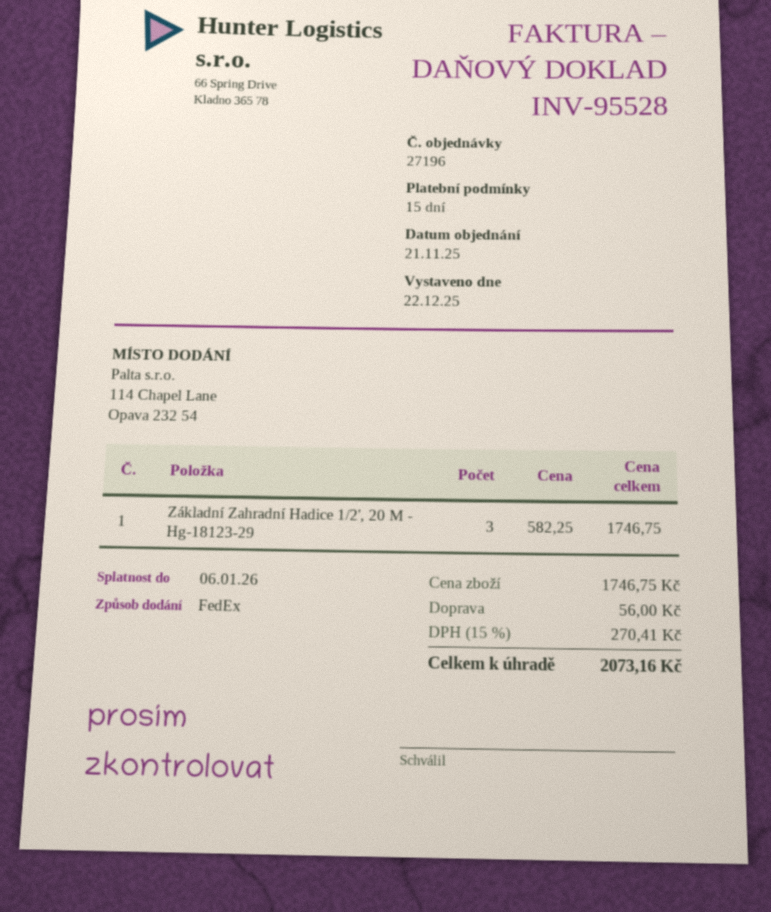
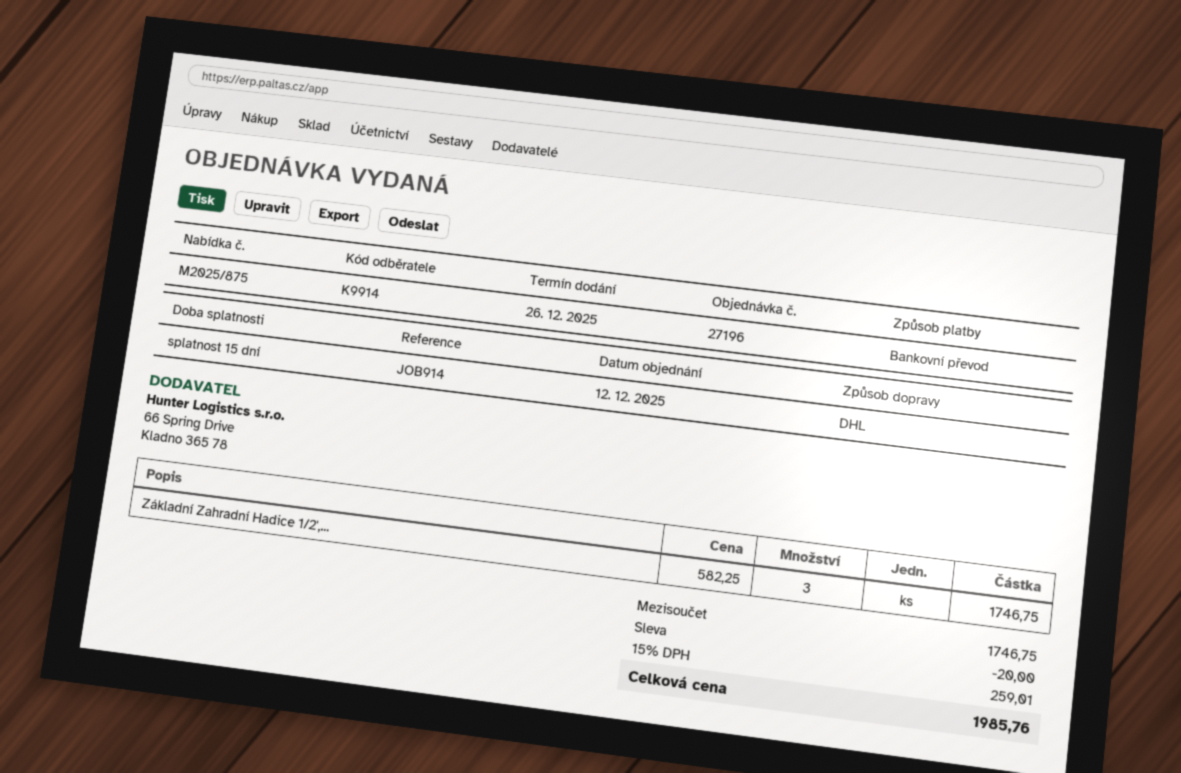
order date: 2025-11-21 -> 2025-12-12
shipping method: FedEx -> DHL
discount: none -> 20.00
shipping: 56.00 -> none
tax: 15% = 270.41 -> 15% = 259.01
total: 2073.16 -> 1985.76

